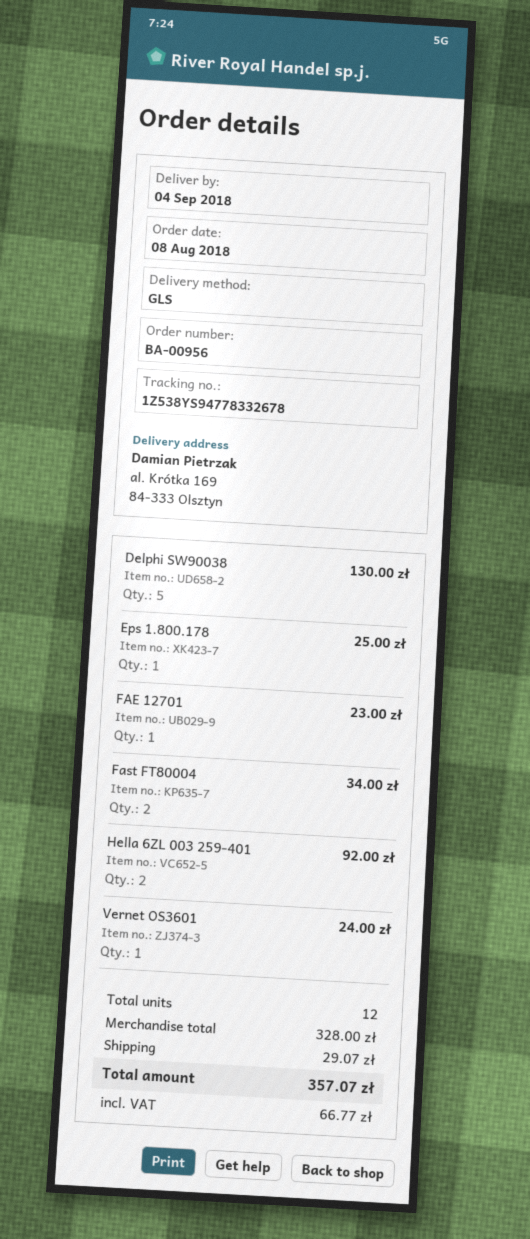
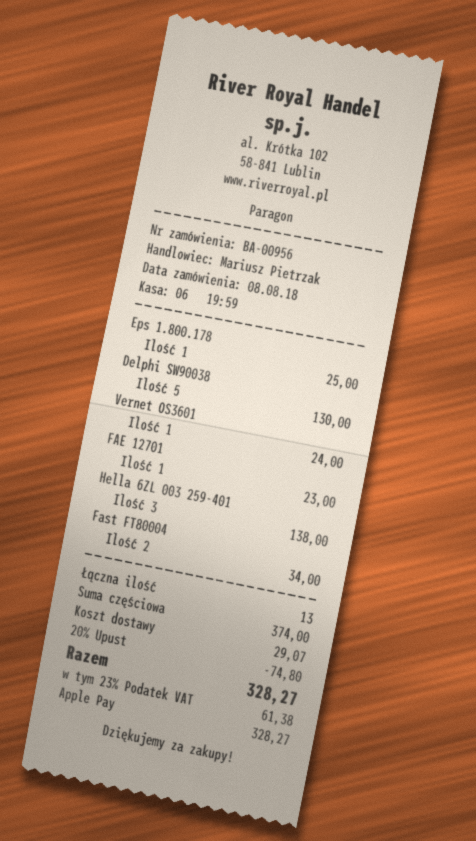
Hella 6ZL 003 259-401: 2 for 92.00 -> 3 for 138.00
total quantity: 12 -> 13
subtotal: 328.00 -> 374.00
discount: none -> 20% = 74.80
tax: 66.77 -> 61.38
total: 357.07 -> 328.27

